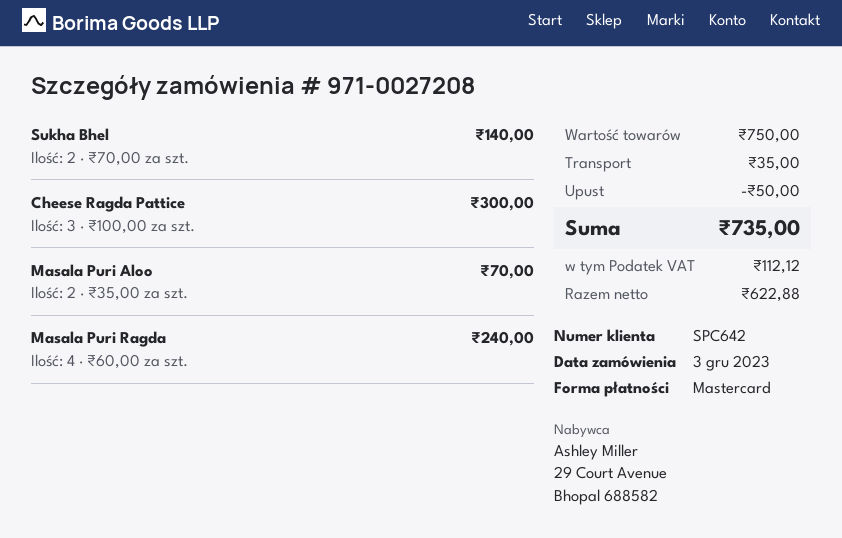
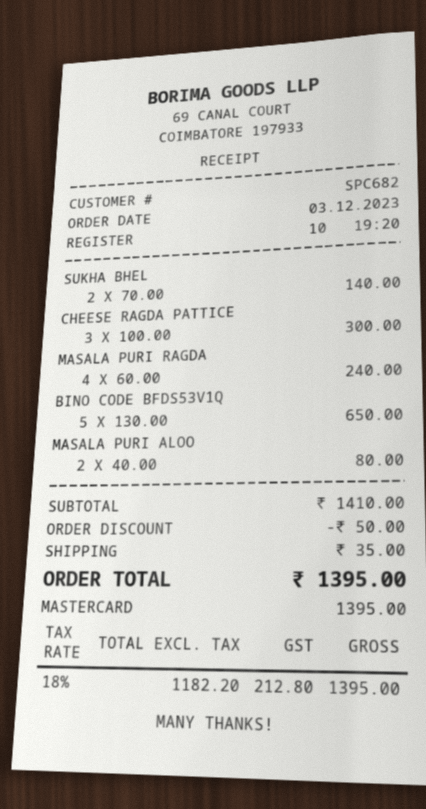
customer number: SPC642 -> SPC682
Masala Puri Aloo: 2 x 35.00 = 70.00 -> 2 x 40.00 = 80.00
BINO CODE BFDS53V1Q: none -> 5 x 130.00 = 650.00
subtotal: 750.00 -> 1410.00
net: 622.88 -> 1182.20
tax: 112.12 -> 212.80
total: 735.00 -> 1395.00

